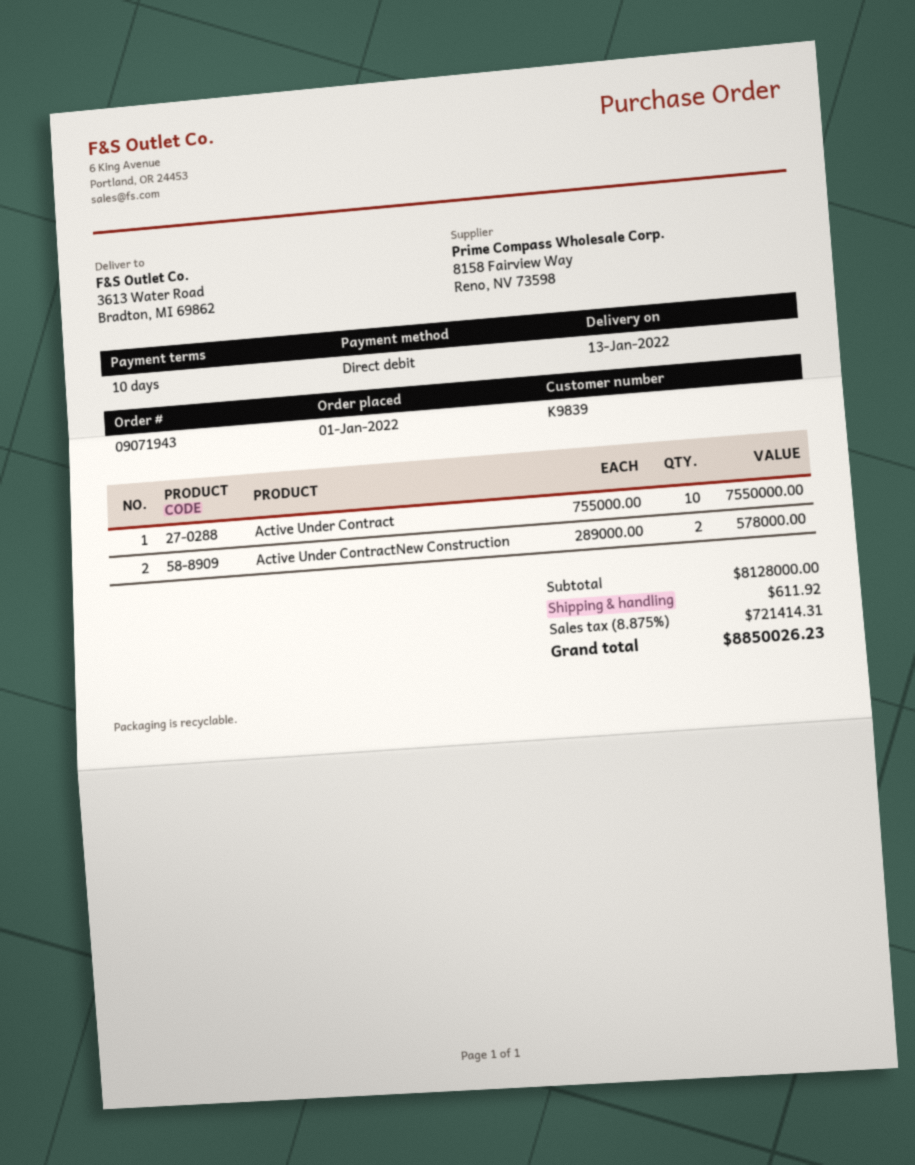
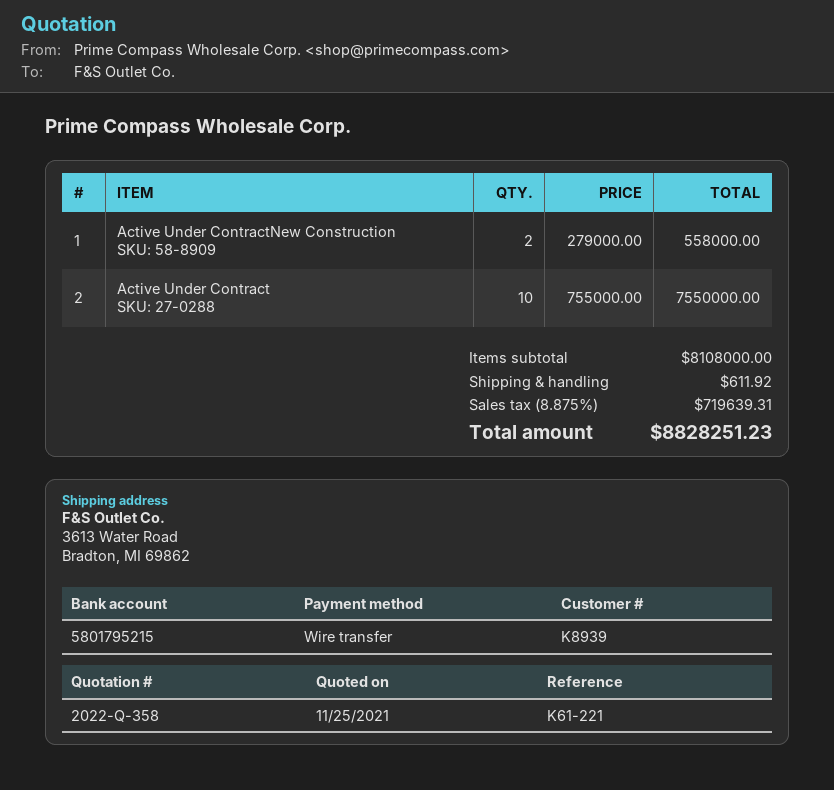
customer number: K9839 -> K8939
payment method: direct debit -> bank transfer
Active Under ContractNew Construction: 2 x 289000.00 = 578000.00 -> 2 x 279000.00 = 558000.00
subtotal: 8128000.00 -> 8108000.00
tax: 8.875% = 721414.31 -> 8.875% = 719639.31
total: 8850026.23 -> 8828251.23

